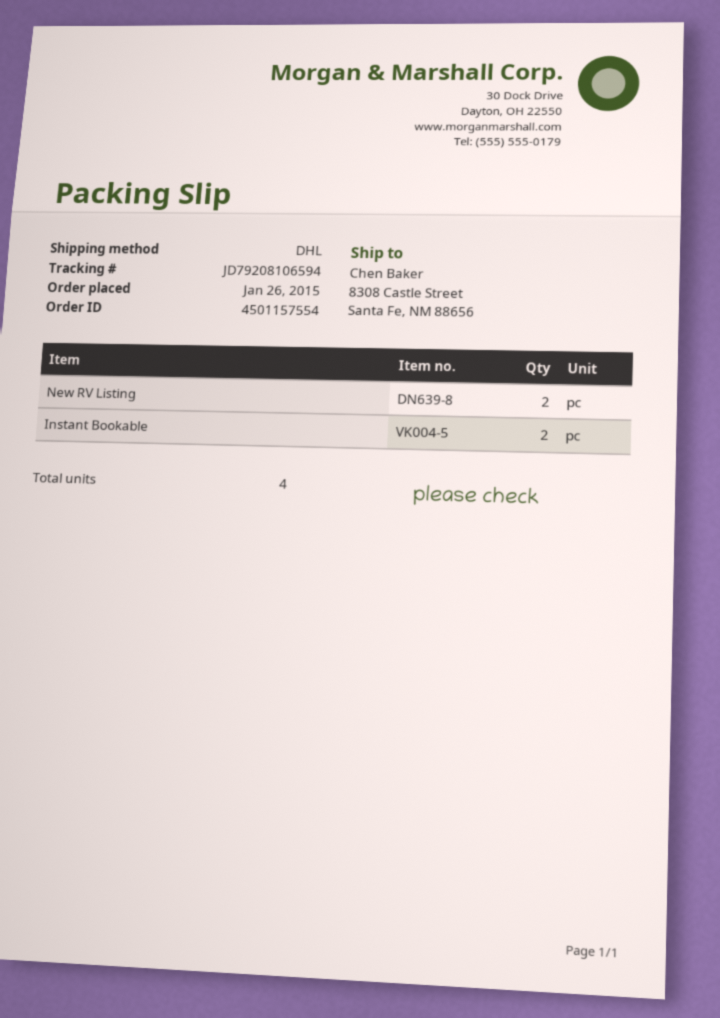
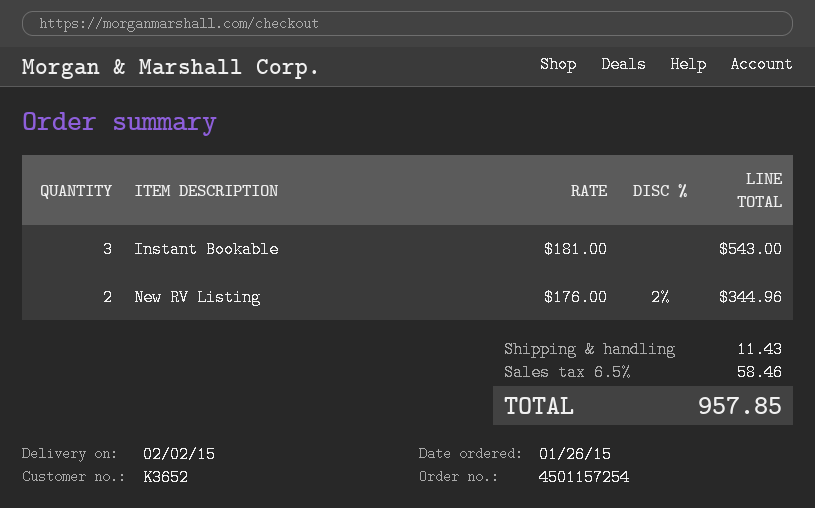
order number: 4501157554 -> 4501157254
Instant Bookable: 2 -> 3

